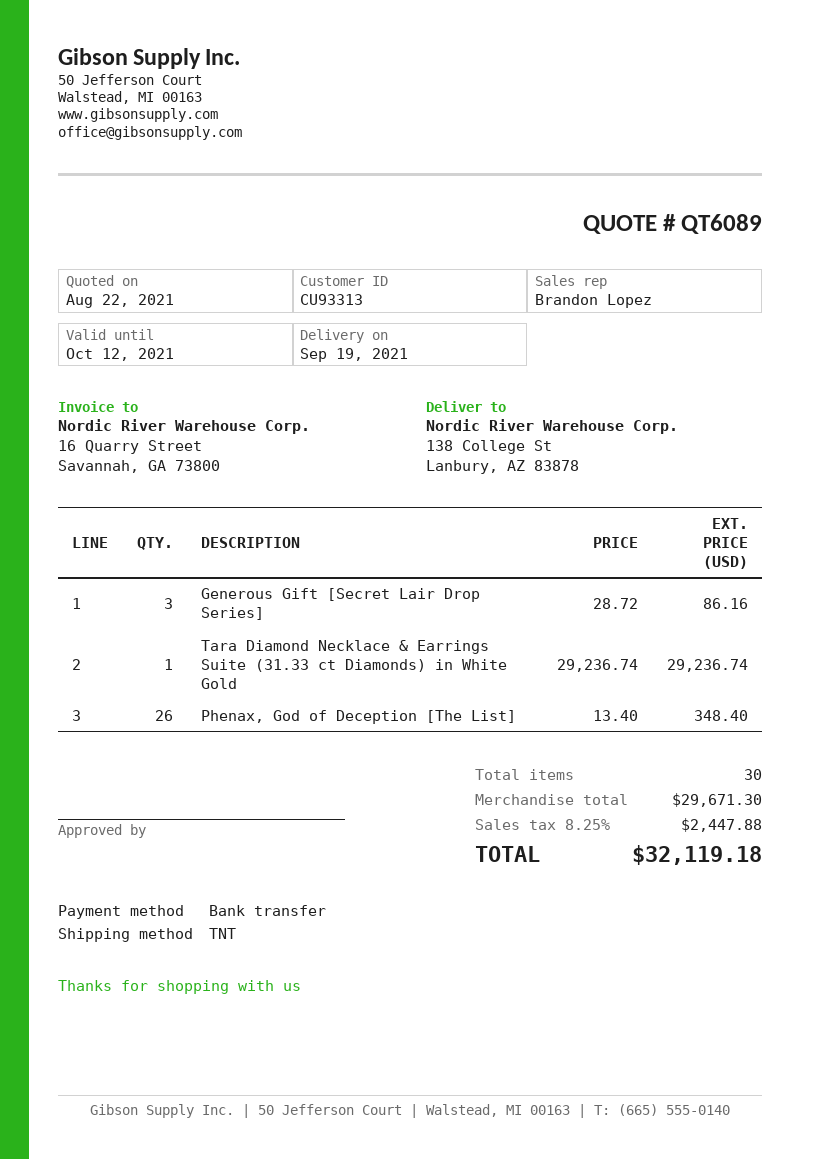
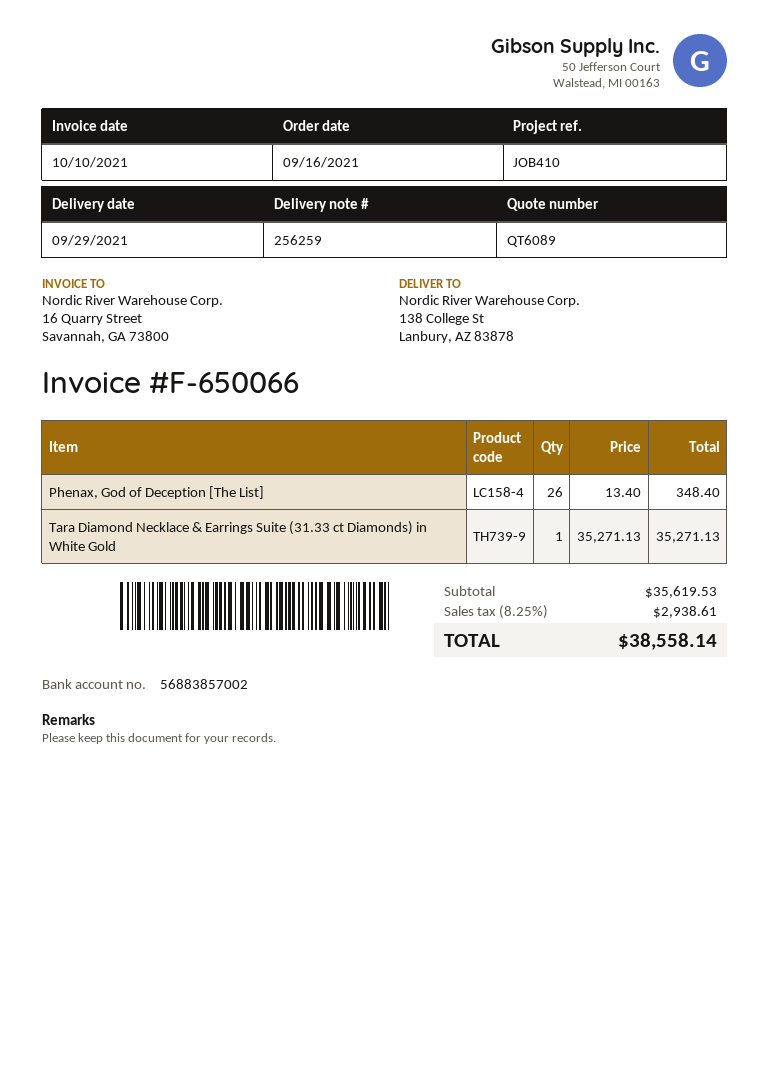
delivery date: 2021-09-19 -> 2021-09-29
Generous Gift [Secret Lair Drop Series]: 3 x 28.72 = 86.16 -> none
Tara Diamond Necklace & Earrings Suite (31.33 ct Diamonds) in White Gold: 1 x 29236.74 = 29236.74 -> 1 x 35271.13 = 35271.13
subtotal: 29671.30 -> 35619.53
tax: 8.25% = 2447.88 -> 8.25% = 2938.61
total: 32119.18 -> 38558.14

